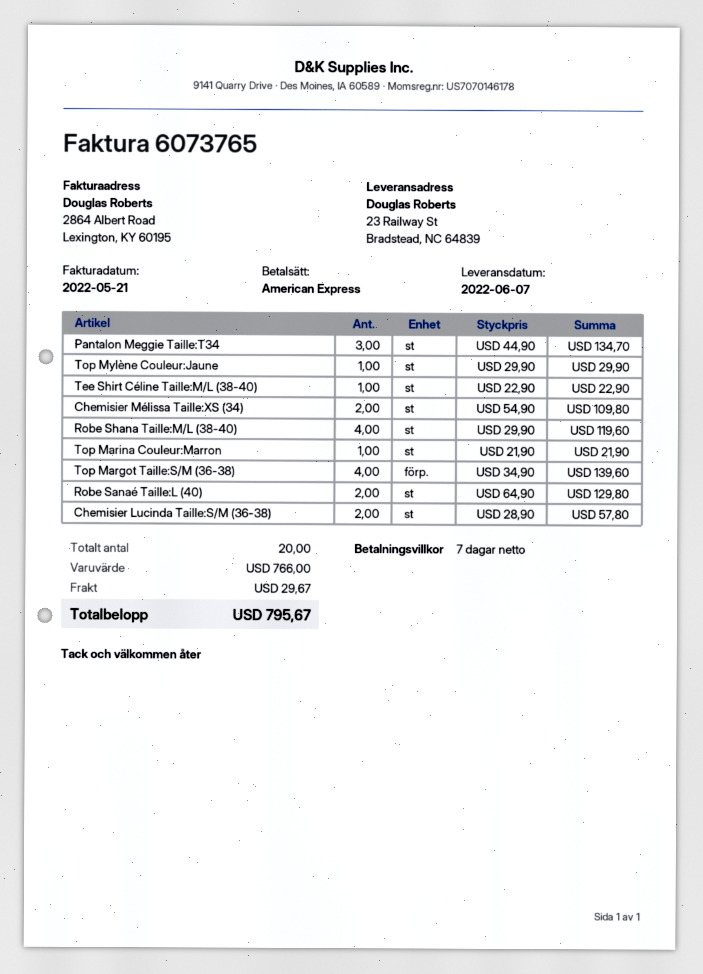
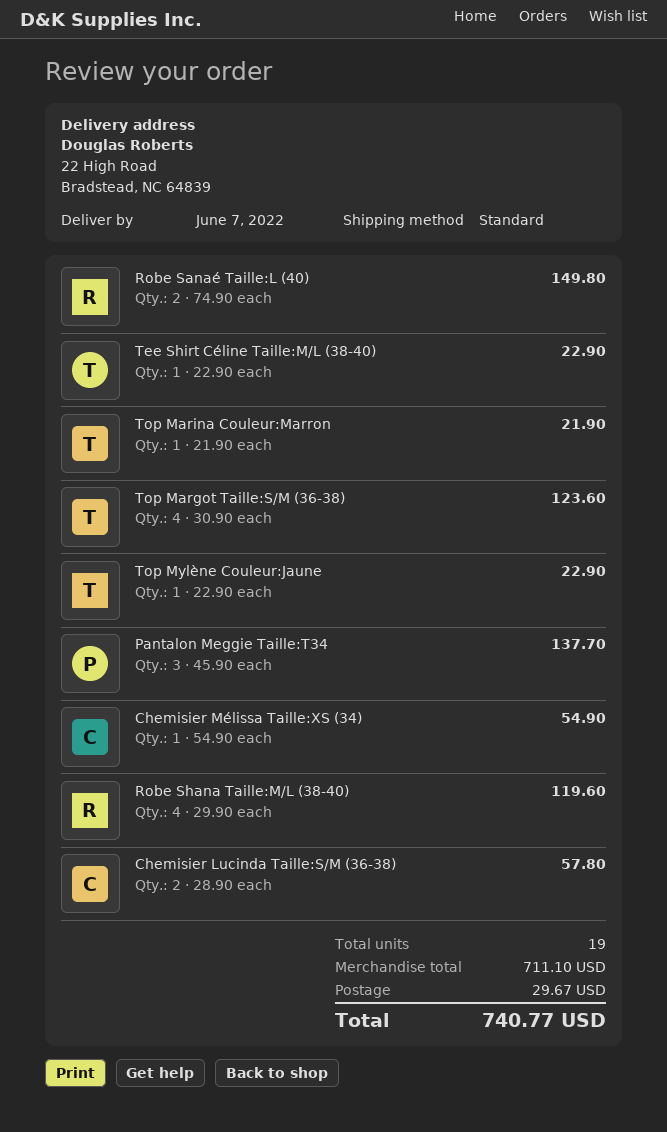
ship to: 23 Railway St, Bradstead, NC 64839 -> 22 High Road, Bradstead, NC 64839
Pantalon Meggie Taille:T34: 3 x 44.90 = 134.70 -> 3 x 45.90 = 137.70
Top Mylène Couleur:Jaune: 1 x 29.90 = 29.90 -> 1 x 22.90 = 22.90
Chemisier Mélissa Taille:XS (34): 2 x 54.90 = 109.80 -> 1 x 54.90 = 54.90
Top Margot Taille:S/M (36-38): 4 x 34.90 = 139.60 -> 4 x 30.90 = 123.60
Robe Sanaé Taille:L (40): 2 x 64.90 = 129.80 -> 2 x 74.90 = 149.80
total quantity: 20 -> 19
subtotal: 766.00 -> 711.10
total: 795.67 -> 740.77

